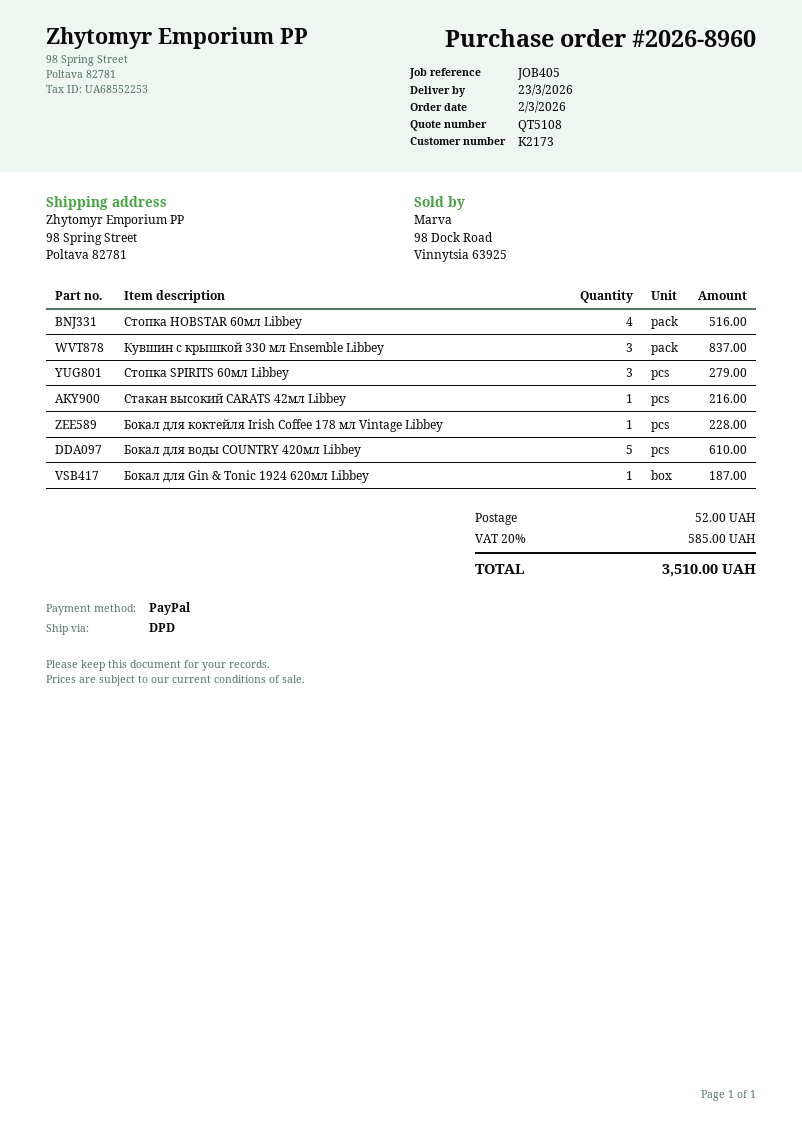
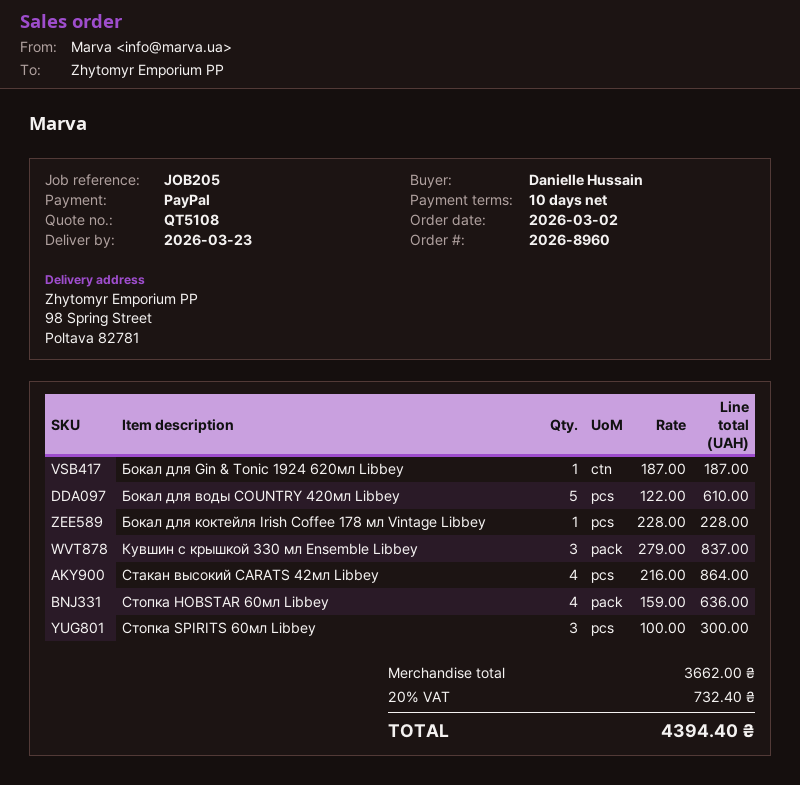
reference: JOB405 -> JOB205
Стопка HOBSTAR 60мл Libbey: 4 for 516.00 -> 4 for 636.00
Стопка SPIRITS 60мл Libbey: 3 for 279.00 -> 3 for 300.00
Стакан высокий CARATS 42мл Libbey: 1 for 216.00 -> 4 for 864.00
shipping: 52.00 -> none
tax: 20% = 585.00 -> 20% = 732.40
total: 3510.00 -> 4394.40

